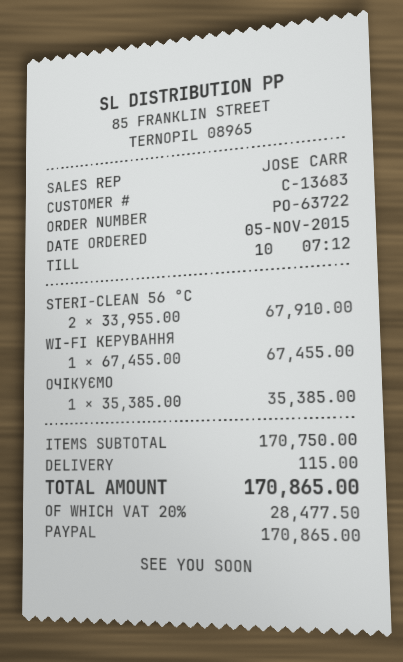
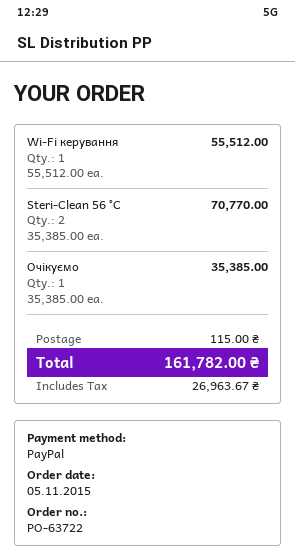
STERI-CLEAN 56 °C: 2 x 33955.00 = 67910.00 -> 2 x 35385.00 = 70770.00
WI-FI КЕРУВАННЯ: 1 x 67455.00 = 67455.00 -> 1 x 55512.00 = 55512.00
tax: 28477.50 -> 26963.67
total: 170865.00 -> 161782.00

